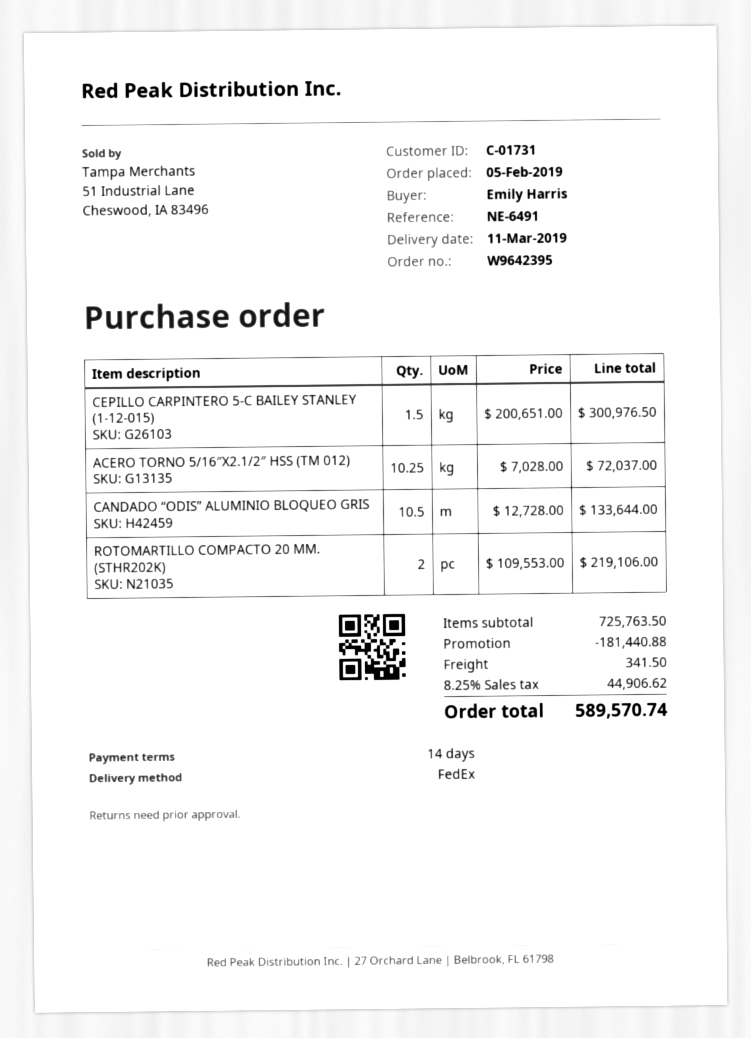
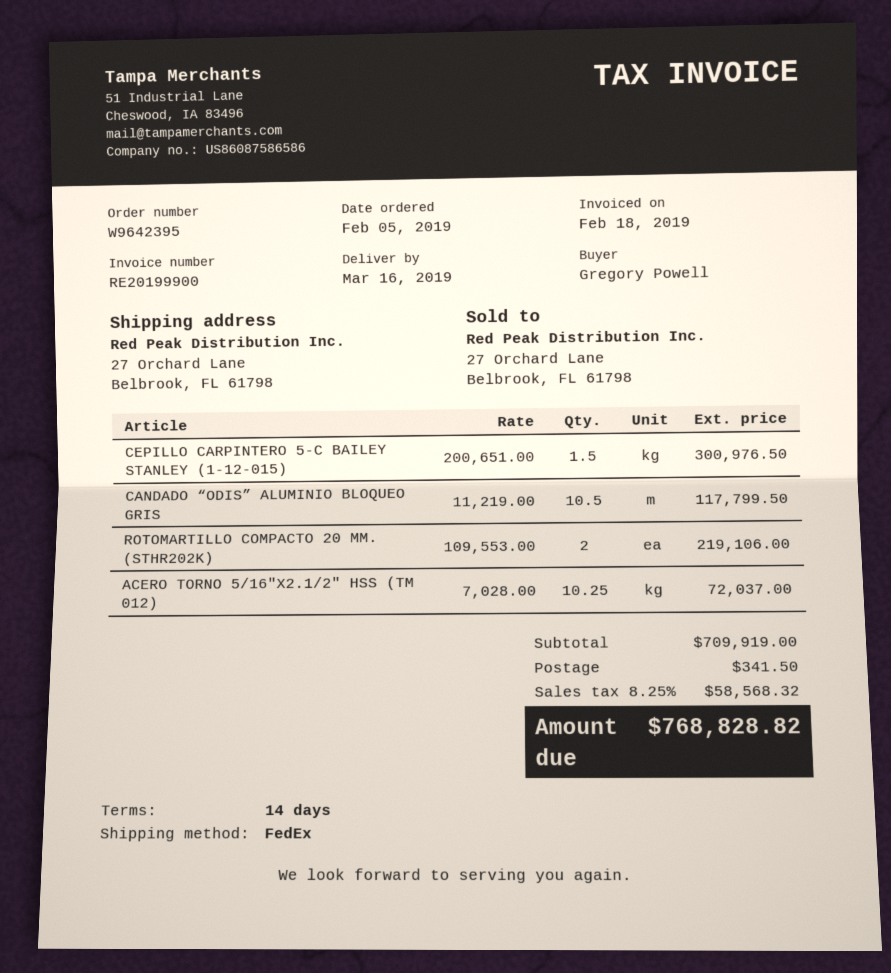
delivery date: 2019-03-11 -> 2019-03-16
ordered by: Emily Harris -> Gregory Powell
CANDADO “ODIS” ALUMINIO BLOQUEO GRIS: 10.5 x 12728.00 = 133644.00 -> 10.5 x 11219.00 = 117799.50
subtotal: 725763.50 -> 709919.00
discount: 181440.88 -> none
tax: 8.25% = 44906.62 -> 8.25% = 58568.32
total: 589570.74 -> 768828.82

